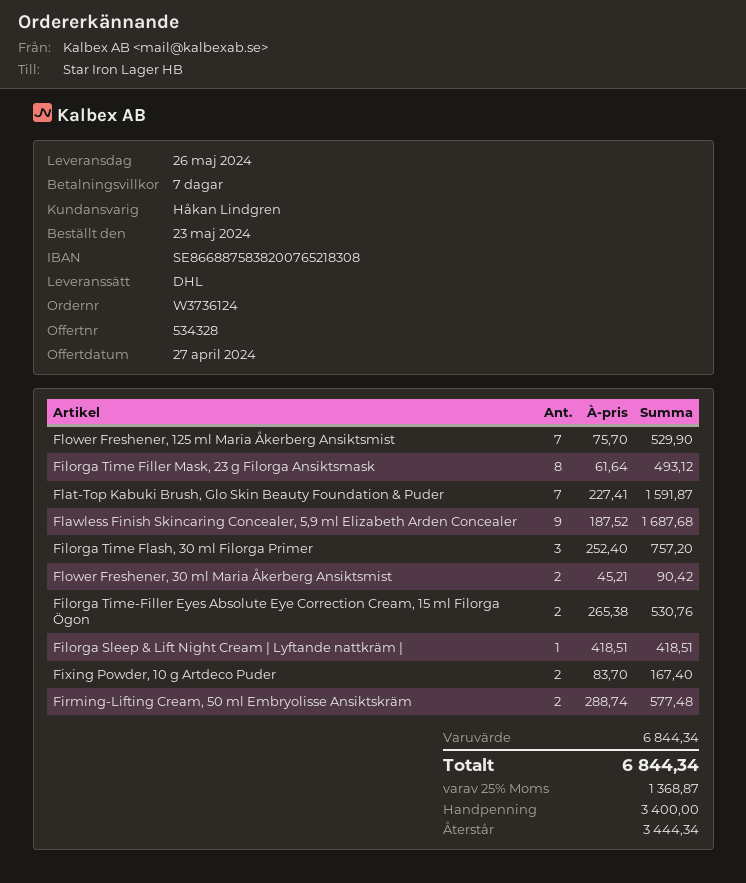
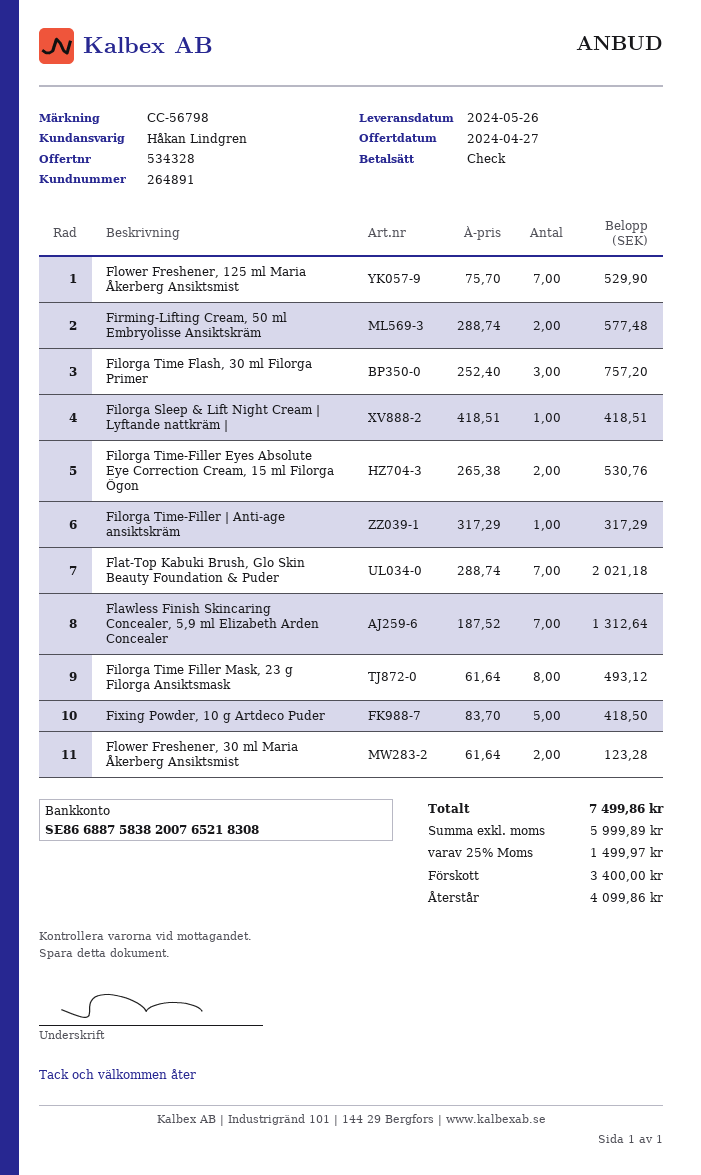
Flat-Top Kabuki Brush, Glo Skin Beauty Foundation & Puder: 7 x 227.41 = 1591.87 -> 7 x 288.74 = 2021.18
Flawless Finish Skincaring Concealer, 5,9 ml Elizabeth Arden Concealer: 9 x 187.52 = 1687.68 -> 7 x 187.52 = 1312.64
Flower Freshener, 30 ml Maria Åkerberg Ansiktsmist: 2 x 45.21 = 90.42 -> 2 x 61.64 = 123.28
Fixing Powder, 10 g Artdeco Puder: 2 x 83.70 = 167.40 -> 5 x 83.70 = 418.50
Filorga Time-Filler | Anti-age ansiktskräm: none -> 1 x 317.29 = 317.29
tax: 25% = 1368.87 -> 25% = 1499.97
total: 6844.34 -> 7499.86
balance: 3444.34 -> 4099.86

